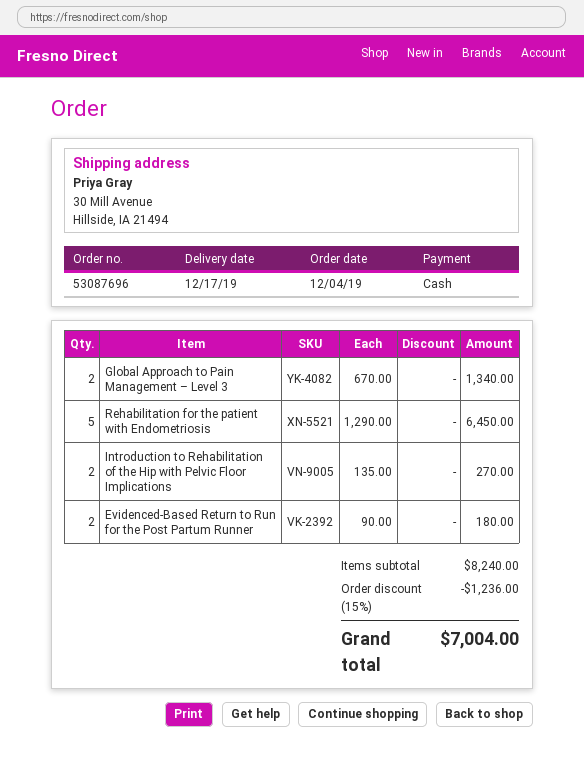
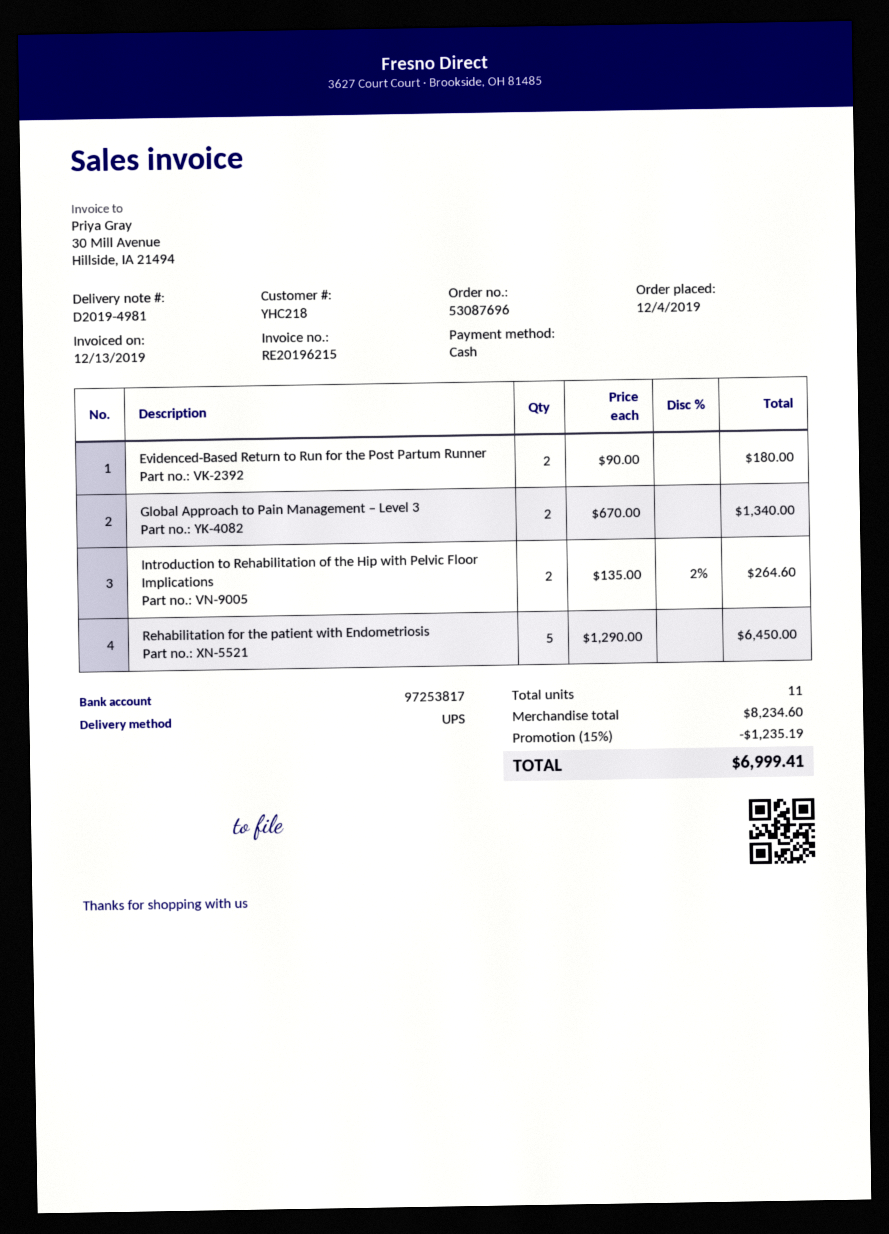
Introduction to Rehabilitation of the Hip with Pelvic Floor Implications: 2 x 135.00 = 270.00 -> 2 x 135.00 - 2% = 264.60
subtotal: 8240.00 -> 8234.60
discount: 15% = 1236.00 -> 15% = 1235.19
total: 7004.00 -> 6999.41

